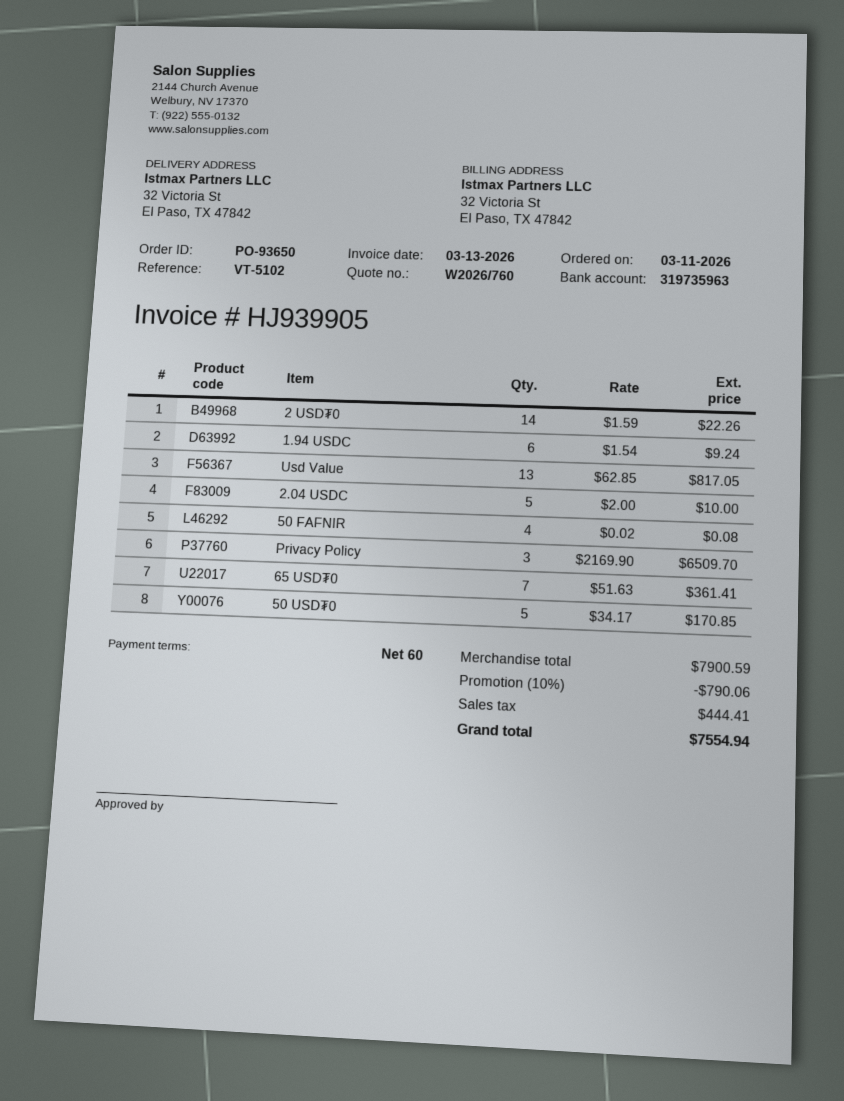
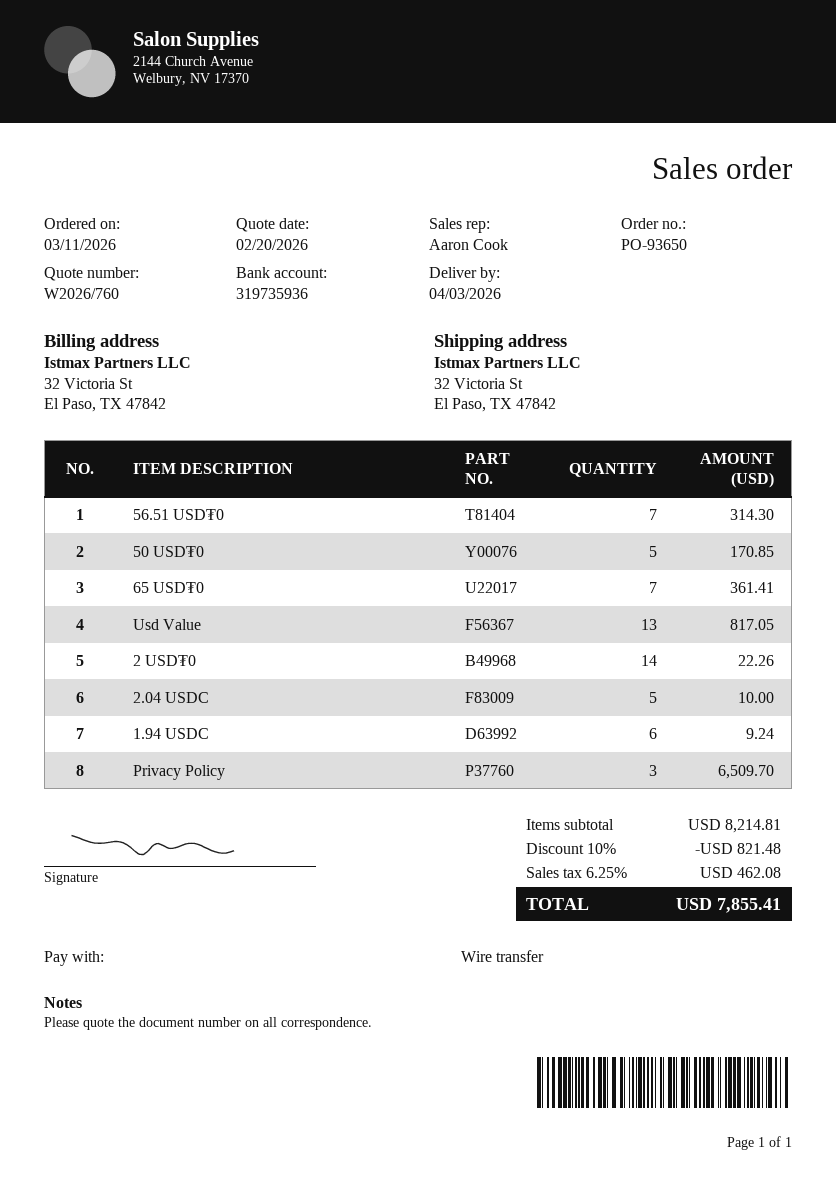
bank account: 319735963 -> 319735936
50 FAFNIR: 4 for 0.08 -> none
56.51 USD₮0: none -> 7 for 314.30
subtotal: 7900.59 -> 8214.81
discount: 10% = 790.06 -> 10% = 821.48
tax: 444.41 -> 462.08
total: 7554.94 -> 7855.41

